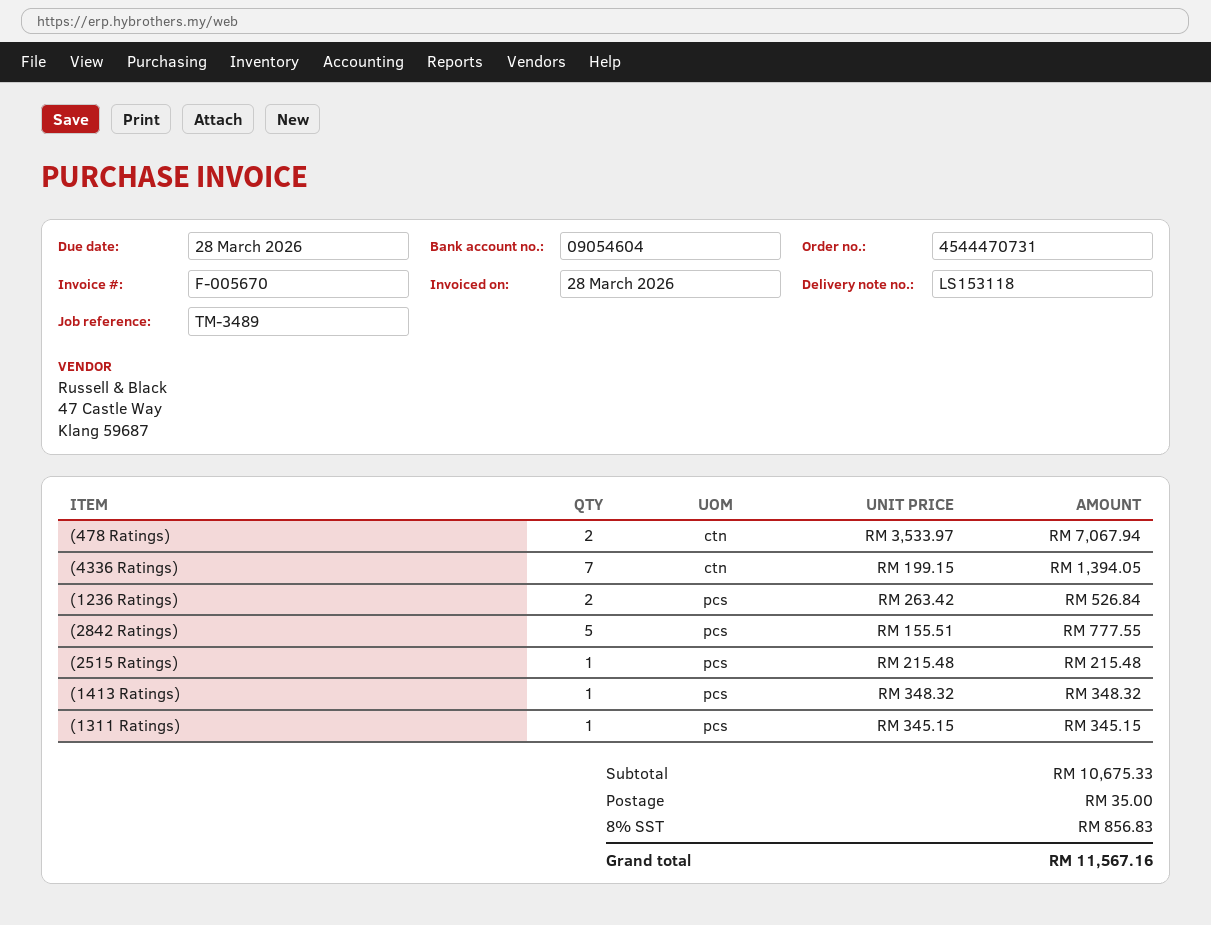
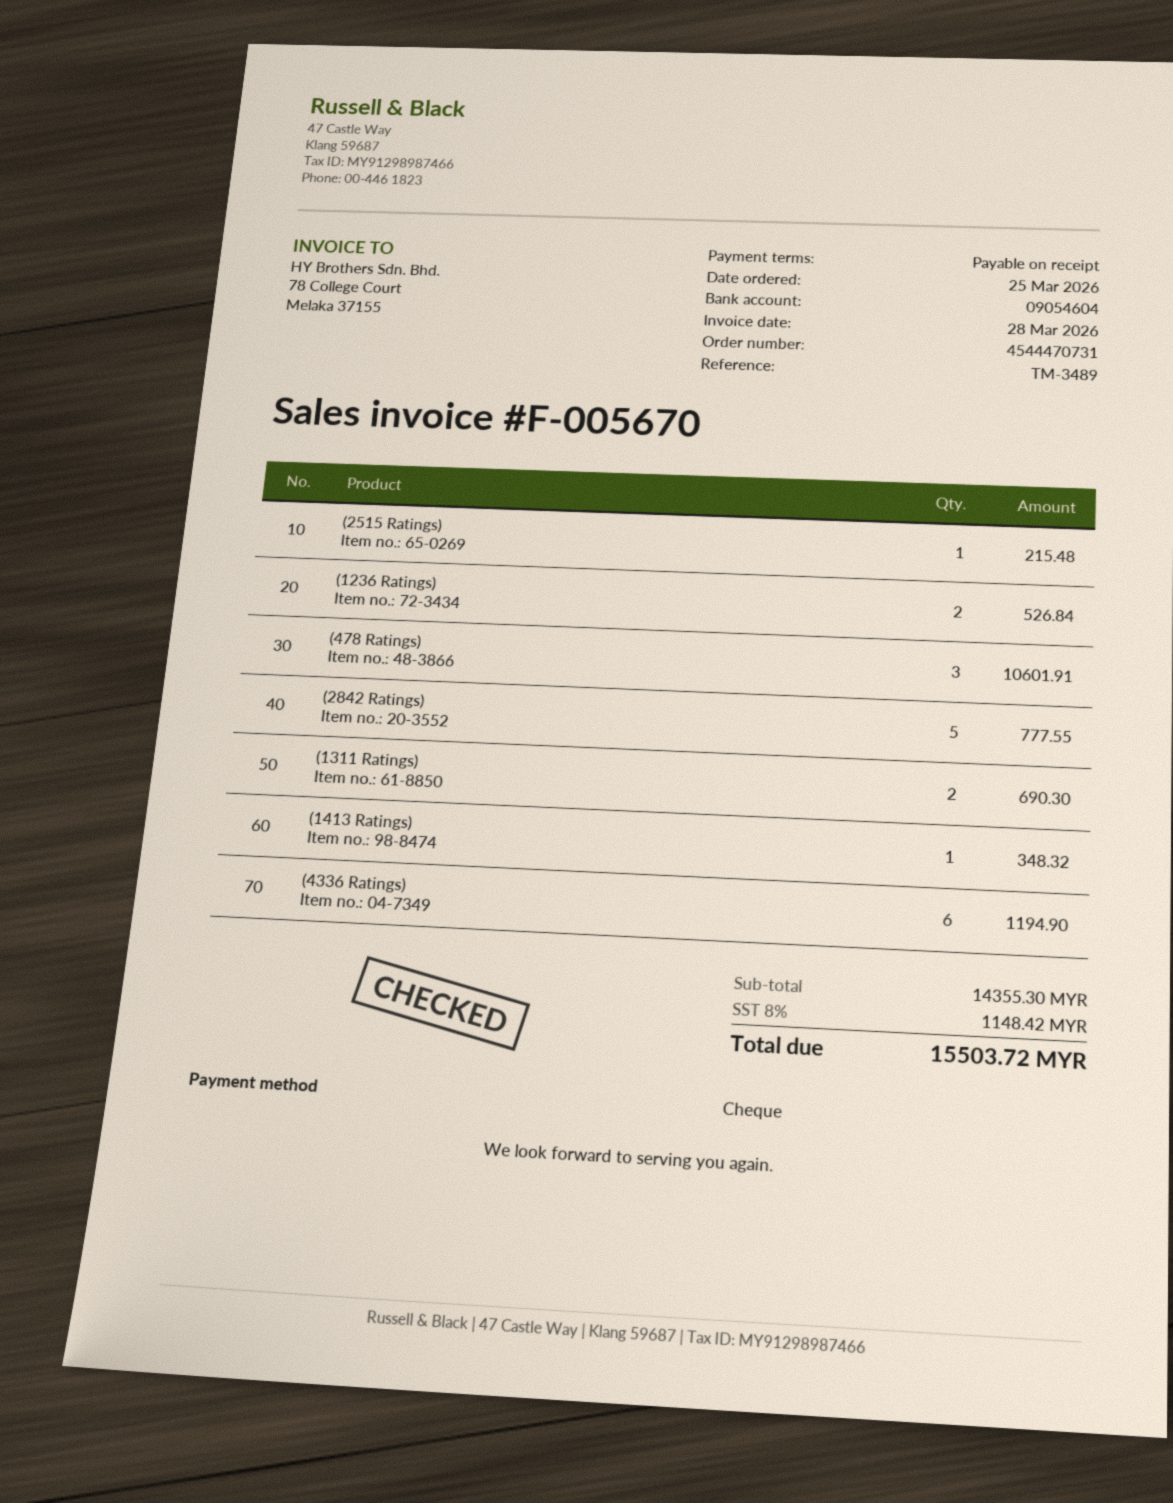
(478 Ratings): 2 for 7067.94 -> 3 for 10601.91
(4336 Ratings): 7 for 1394.05 -> 6 for 1194.90
(1311 Ratings): 1 for 345.15 -> 2 for 690.30
subtotal: 10675.33 -> 14355.30
shipping: 35.00 -> none
tax: 8% = 856.83 -> 8% = 1148.42
total: 11567.16 -> 15503.72

